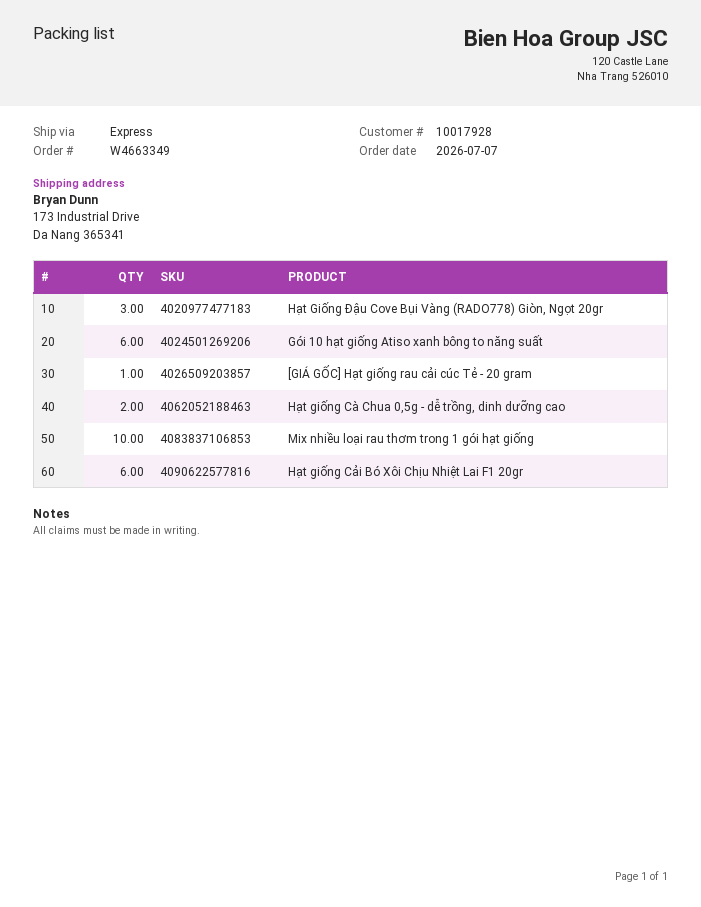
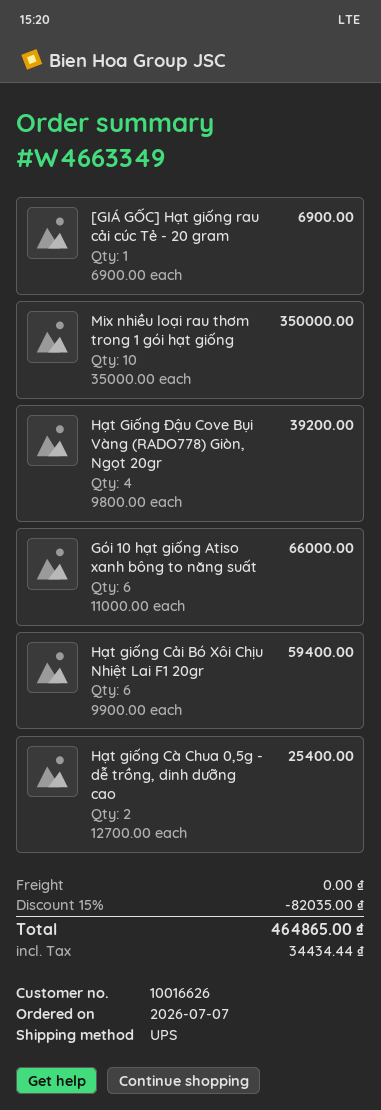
customer number: 10017928 -> 10016626
shipping method: express -> UPS
Hạt Giống Đậu Cove Bụi Vàng (RADO778) Giòn, Ngọt 20gr: 3 -> 4

